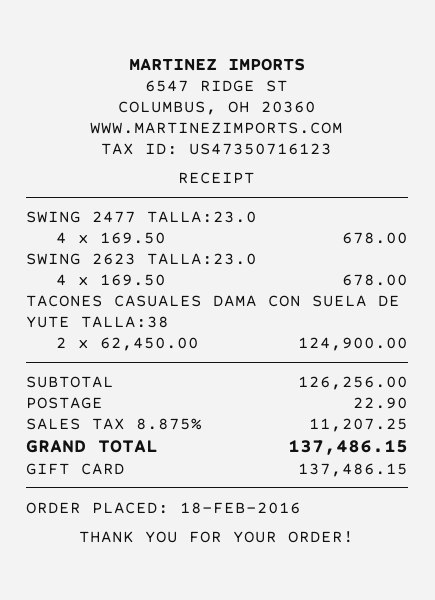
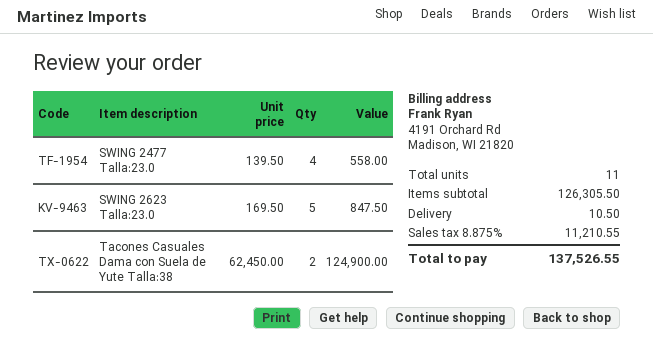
SWING 2477 TALLA:23.0: 4 x 169.50 = 678.00 -> 4 x 139.50 = 558.00
SWING 2623 TALLA:23.0: 4 x 169.50 = 678.00 -> 5 x 169.50 = 847.50
subtotal: 126256.00 -> 126305.50
shipping: 22.90 -> 10.50
tax: 8.875% = 11207.25 -> 8.875% = 11210.55
total: 137486.15 -> 137526.55

